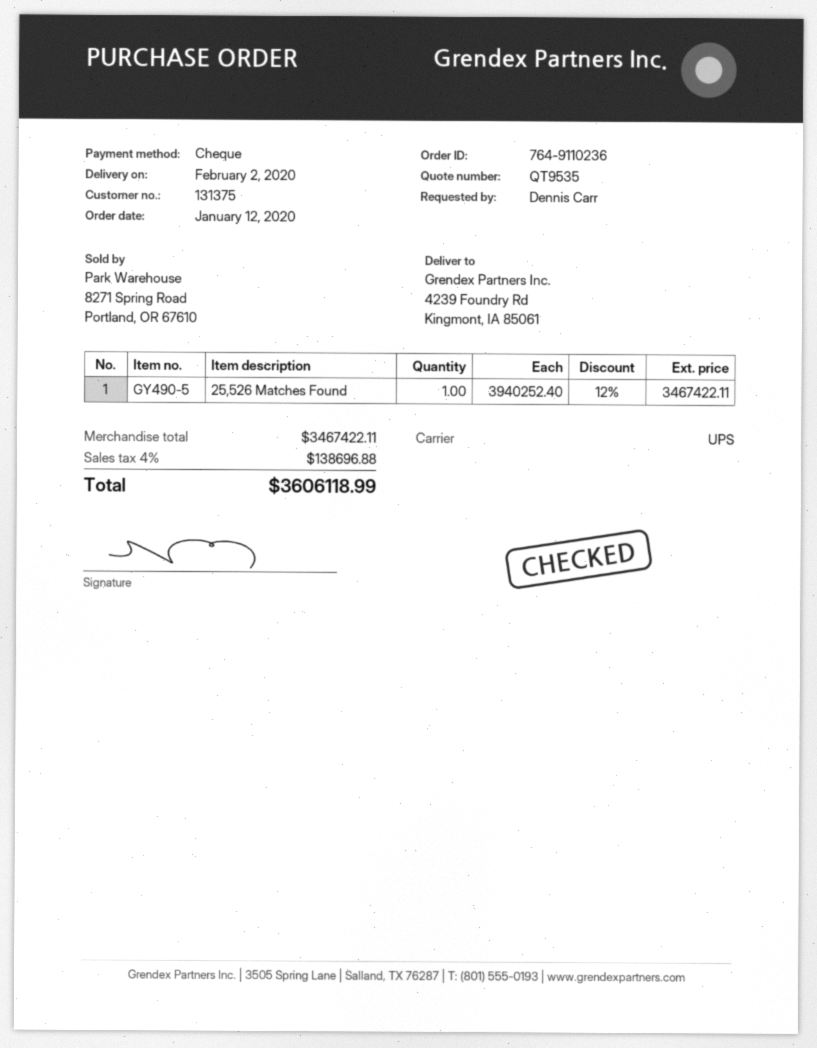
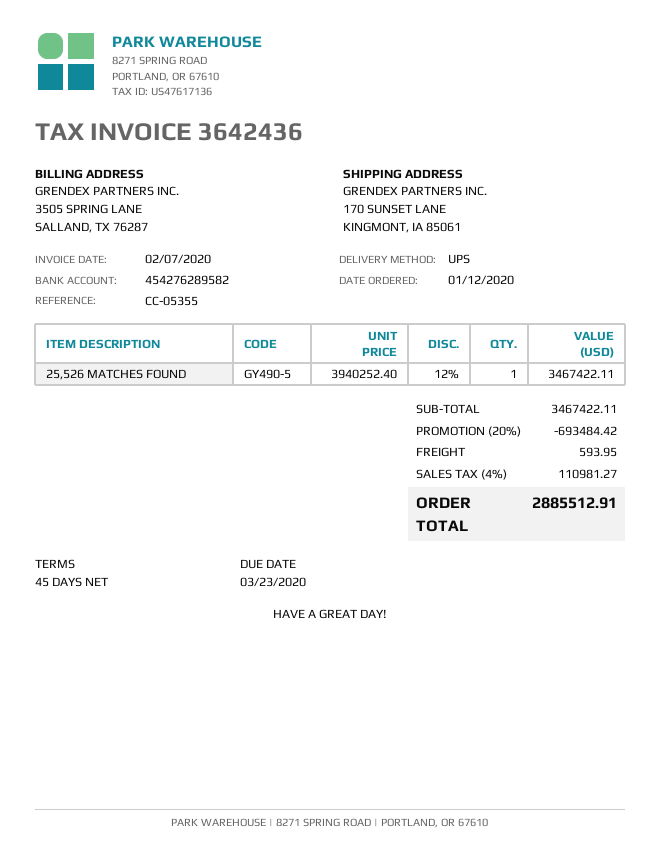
ship to: 4239 Foundry Rd, Kingmont, IA 85061 -> 170 SUNSET LANE, KINGMONT, IA 85061
discount: none -> 20% = 693484.42
shipping: none -> 593.95
tax: 4% = 138696.88 -> 4% = 110981.27
total: 3606118.99 -> 2885512.91

